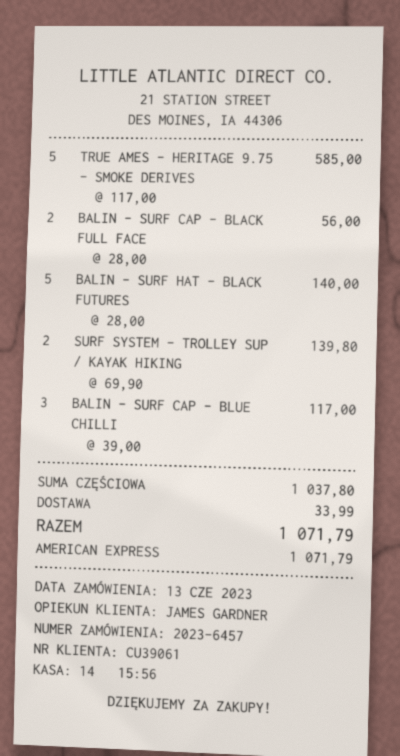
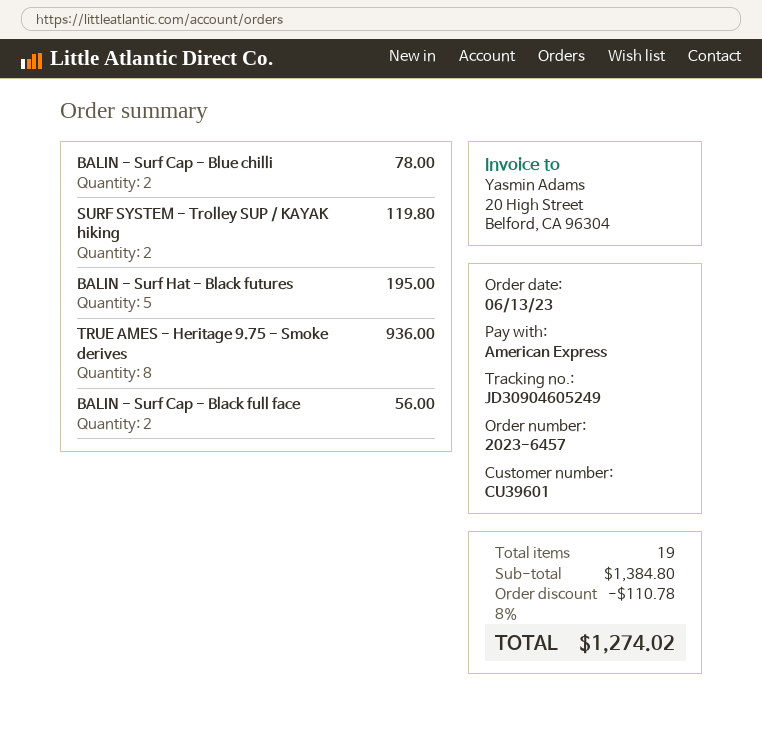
customer number: CU39061 -> CU39601
TRUE AMES - HERITAGE 9.75 - SMOKE DERIVES: 5 for 585.00 -> 8 for 936.00
BALIN - SURF HAT - BLACK FUTURES: 5 for 140.00 -> 5 for 195.00
SURF SYSTEM - TROLLEY SUP / KAYAK HIKING: 2 for 139.80 -> 2 for 119.80
BALIN - SURF CAP - BLUE CHILLI: 3 for 117.00 -> 2 for 78.00
subtotal: 1037.80 -> 1384.80
discount: none -> 8% = 110.78
shipping: 33.99 -> none
total: 1071.79 -> 1274.02

